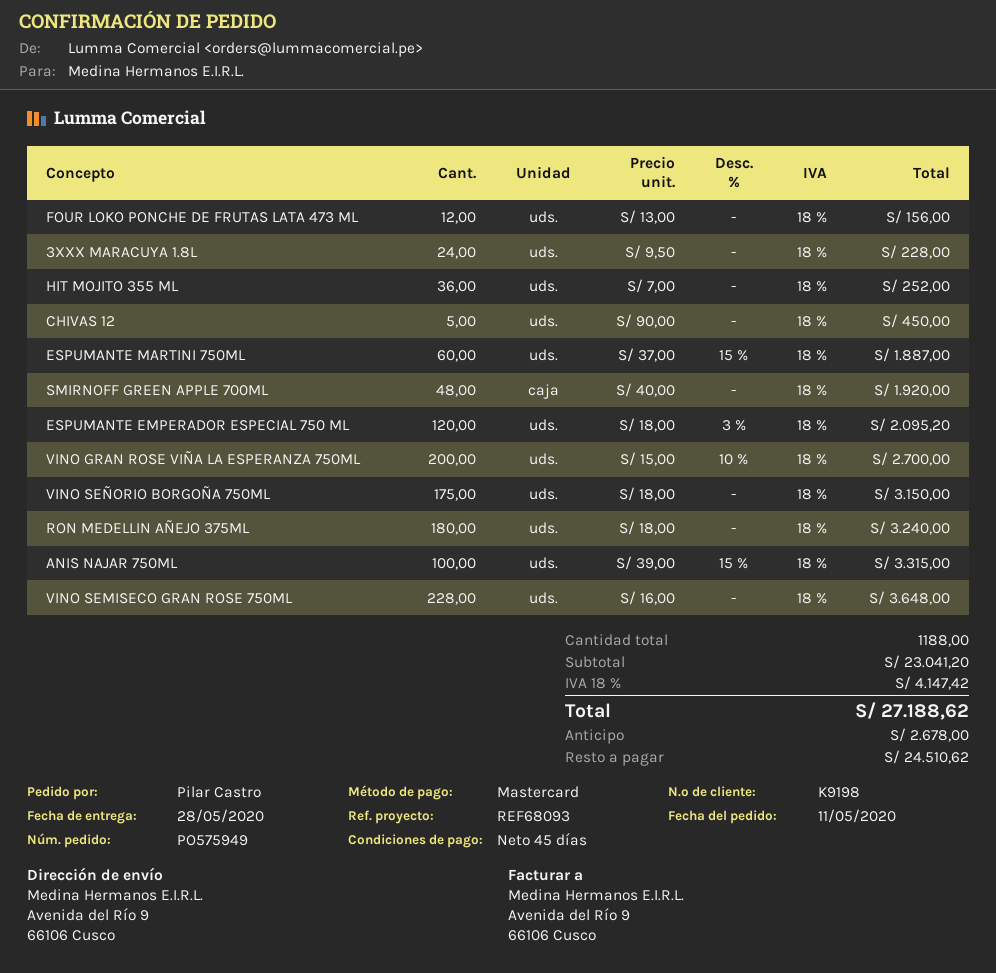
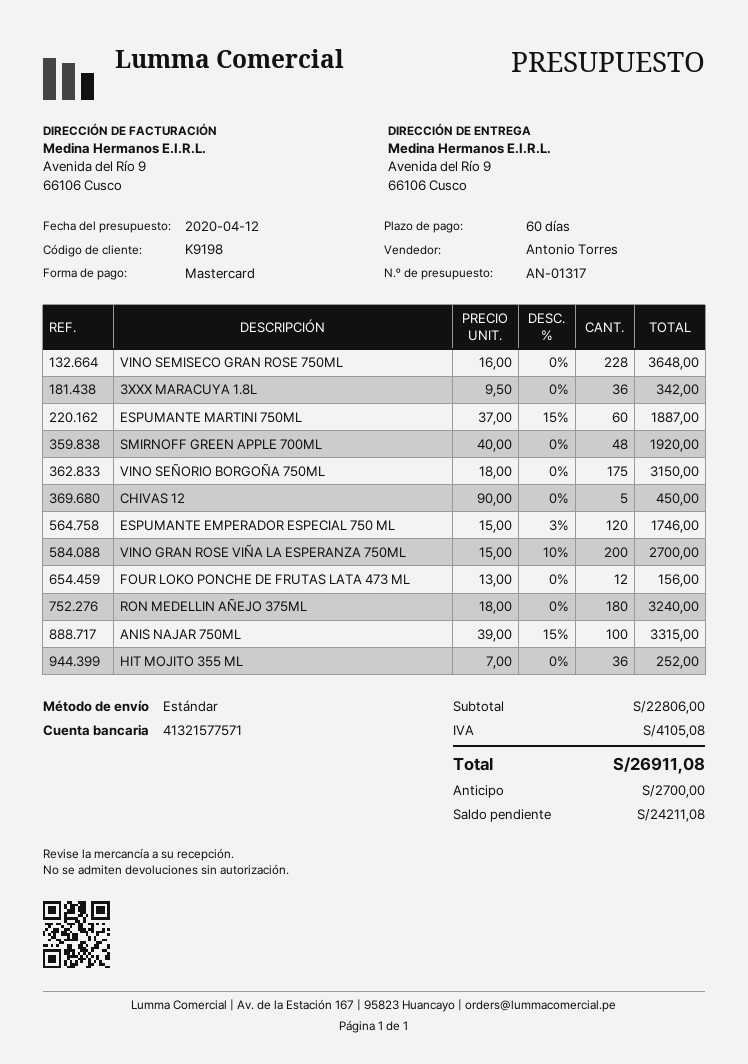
payment terms: 45 days -> 60 days
3XXX MARACUYA 1.8L: 24 x 9.50 = 228.00 -> 36 x 9.50 = 342.00
ESPUMANTE EMPERADOR ESPECIAL 750 ML: 120 x 18.00 - 3% = 2095.20 -> 120 x 15.00 - 3% = 1746.00
subtotal: 23041.20 -> 22806.00
tax: 4147.42 -> 4105.08
total: 27188.62 -> 26911.08
deposit: 2678.00 -> 2700.00
balance: 24510.62 -> 24211.08

